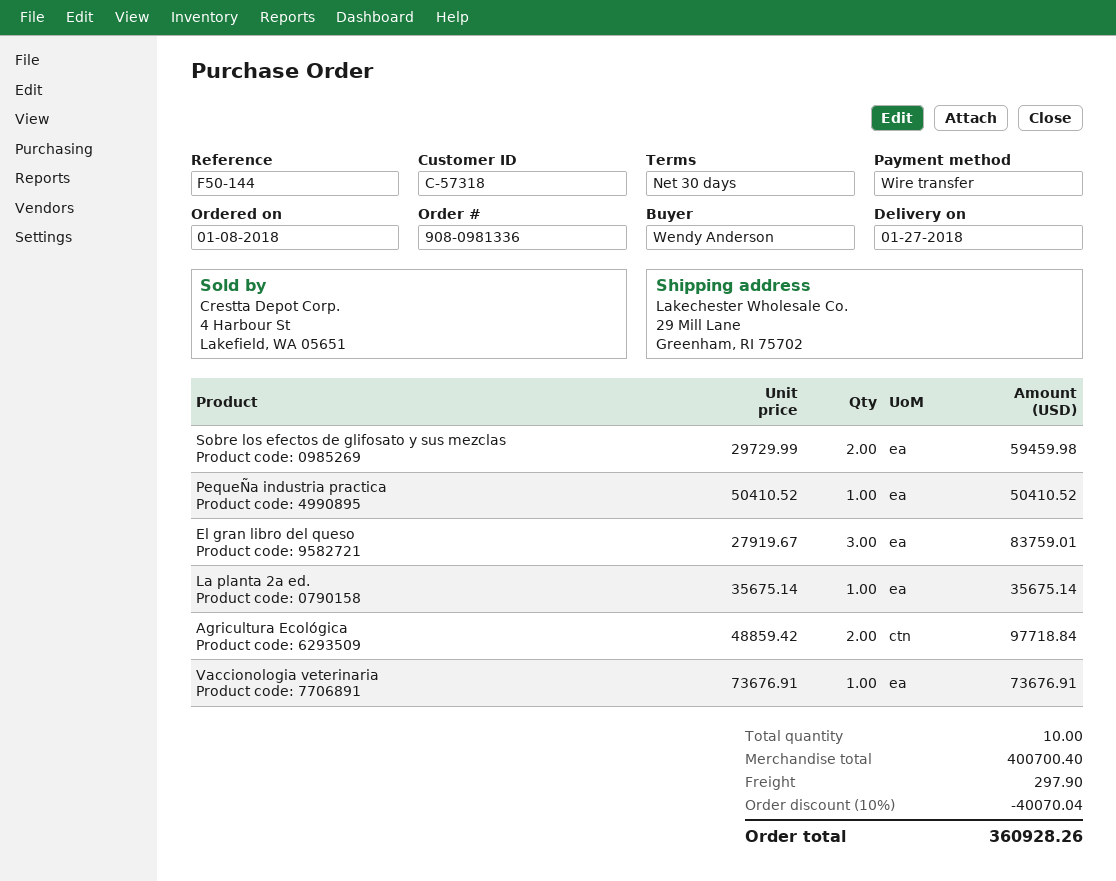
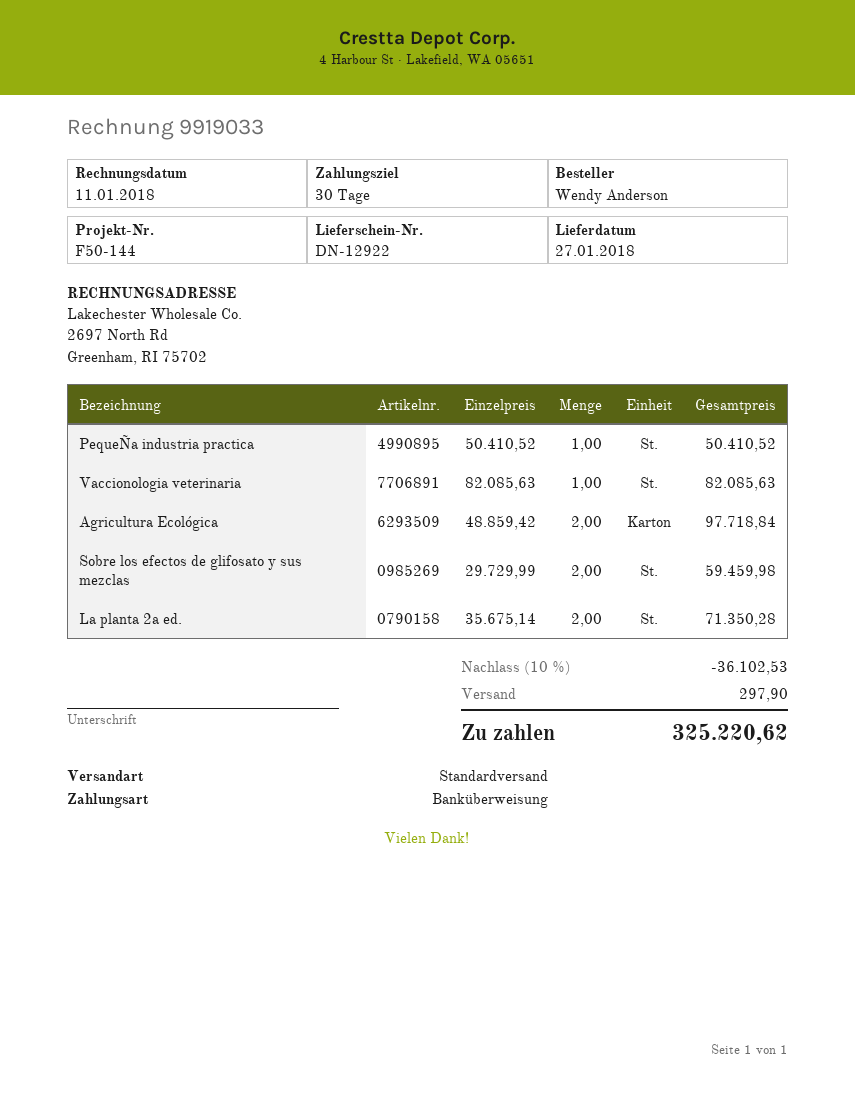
El gran libro del queso: 3 x 27919.67 = 83759.01 -> none
La planta 2a ed.: 1 x 35675.14 = 35675.14 -> 2 x 35675.14 = 71350.28
Vaccionologia veterinaria: 1 x 73676.91 = 73676.91 -> 1 x 82085.63 = 82085.63
discount: 10% = 40070.04 -> 10% = 36102.53
total: 360928.26 -> 325220.62

